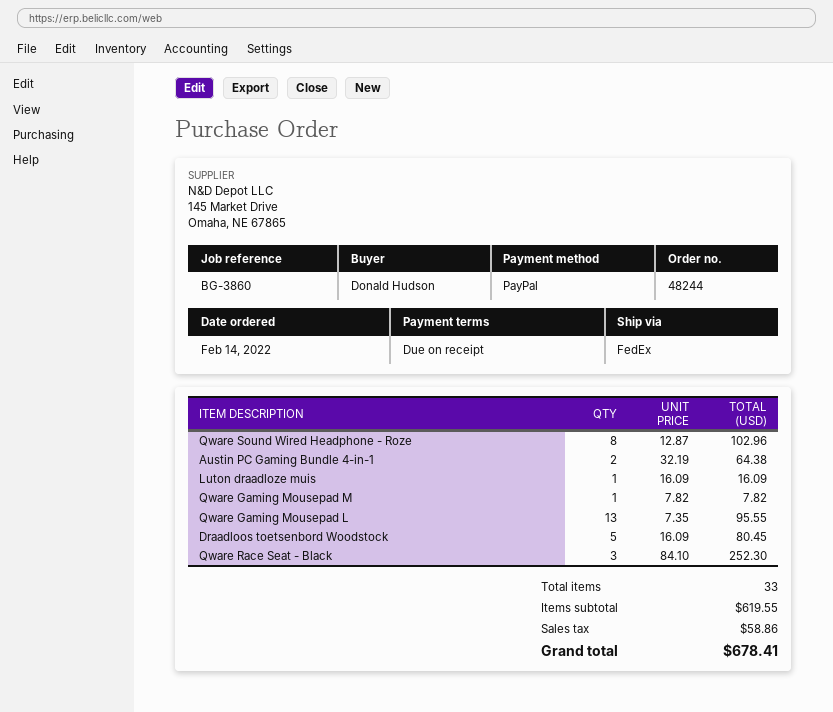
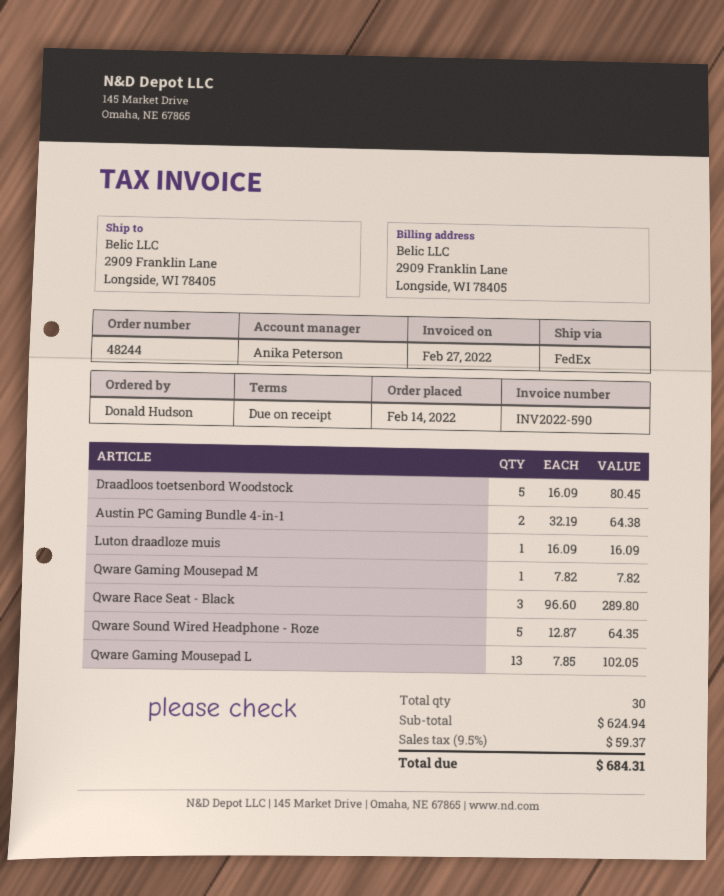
Qware Sound Wired Headphone - Roze: 8 x 12.87 = 102.96 -> 5 x 12.87 = 64.35
Qware Gaming Mousepad L: 13 x 7.35 = 95.55 -> 13 x 7.85 = 102.05
Qware Race Seat - Black: 3 x 84.10 = 252.30 -> 3 x 96.60 = 289.80
total quantity: 33 -> 30
subtotal: 619.55 -> 624.94
tax: 58.86 -> 59.37
total: 678.41 -> 684.31

